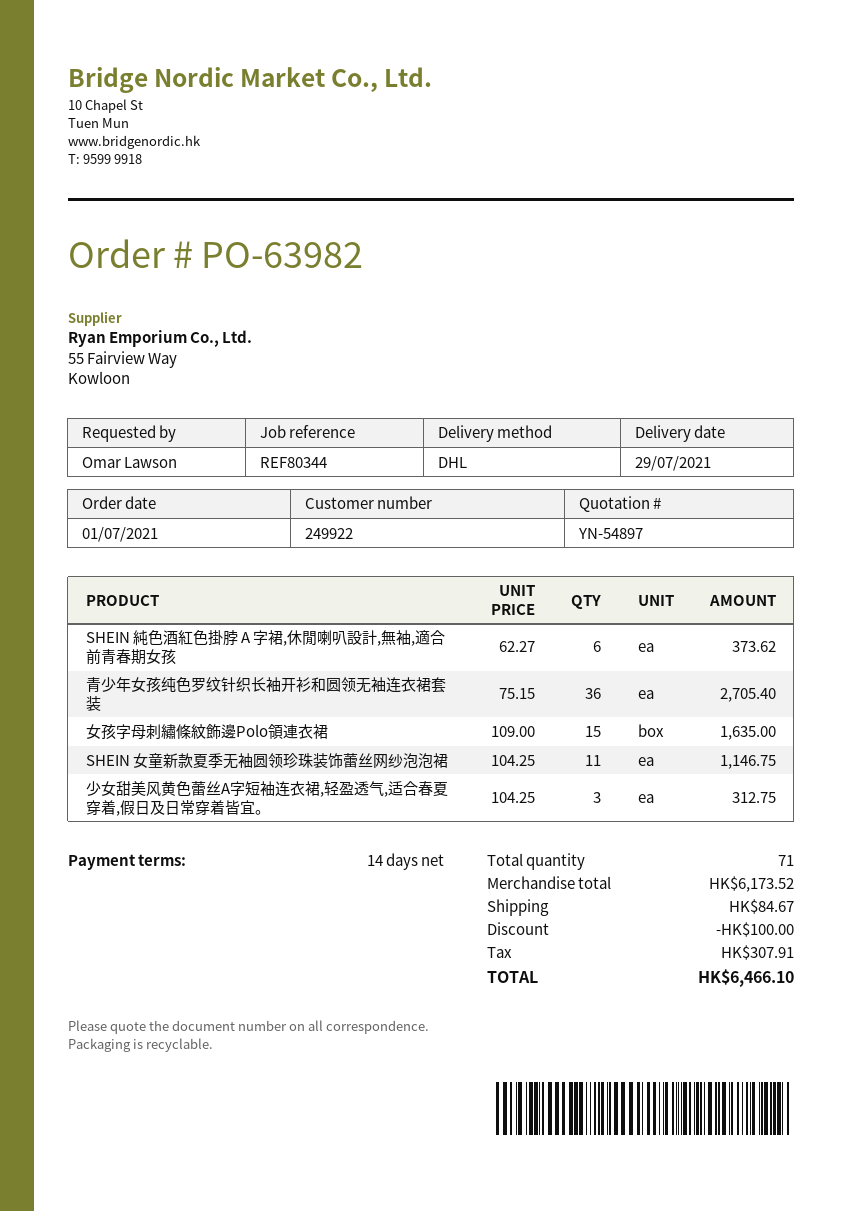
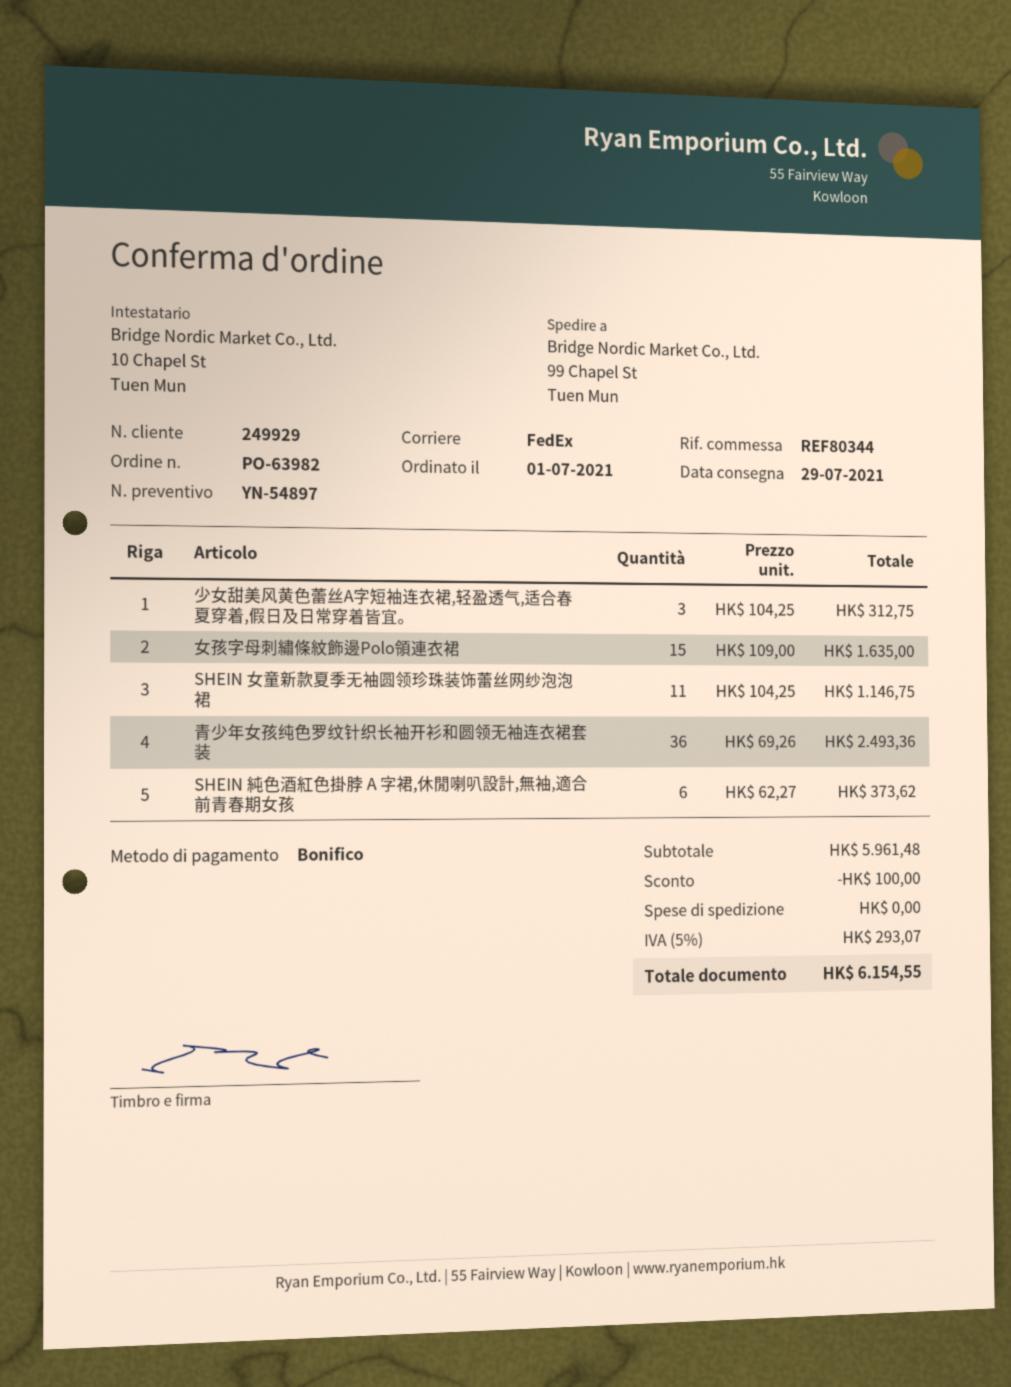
customer number: 249922 -> 249929
shipping method: DHL -> FedEx
青少年女孩纯色罗纹针织长袖开衫和圆领无袖连衣裙套装: 36 x 75.15 = 2705.40 -> 36 x 69.26 = 2493.36
subtotal: 6173.52 -> 5961.48
shipping: 84.67 -> 0.00
tax: 307.91 -> 293.07
total: 6466.10 -> 6154.55

